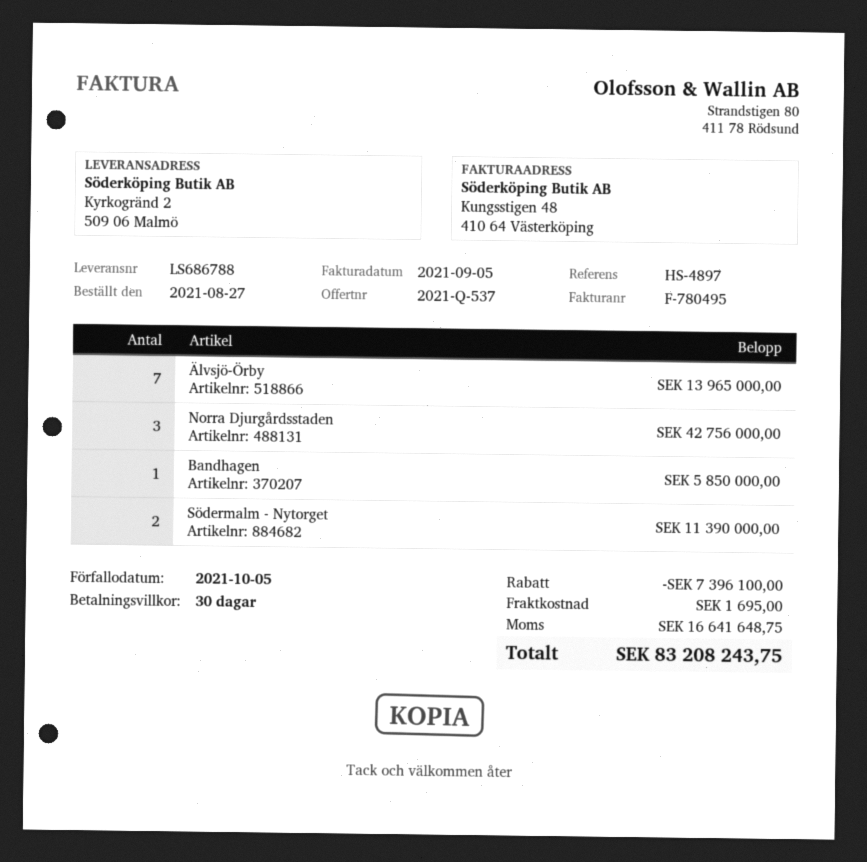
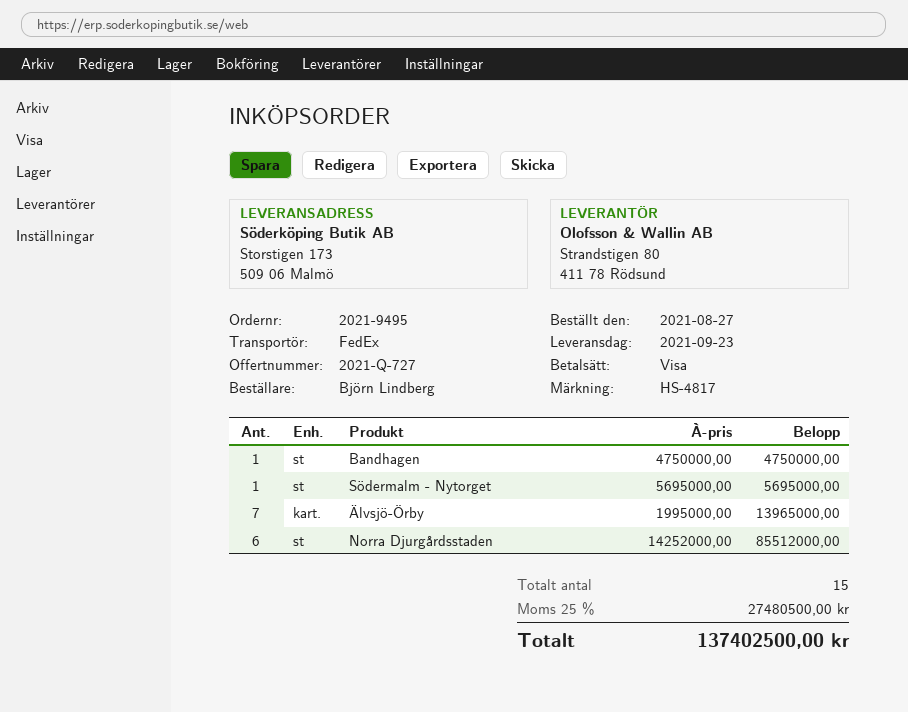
quote number: 2021-Q-537 -> 2021-Q-727
reference: HS-4897 -> HS-4817
ship to: Kyrkogränd 2, 509 06 Malmö -> Storstigen 173, 509 06 Malmö
Norra Djurgårdsstaden: 3 for 42756000.00 -> 6 for 85512000.00
Bandhagen: 1 for 5850000.00 -> 1 for 4750000.00
Södermalm - Nytorget: 2 for 11390000.00 -> 1 for 5695000.00
discount: 7396100.00 -> none
shipping: 1695.00 -> none
tax: 16641648.75 -> 27480500.00
total: 83208243.75 -> 137402500.00

